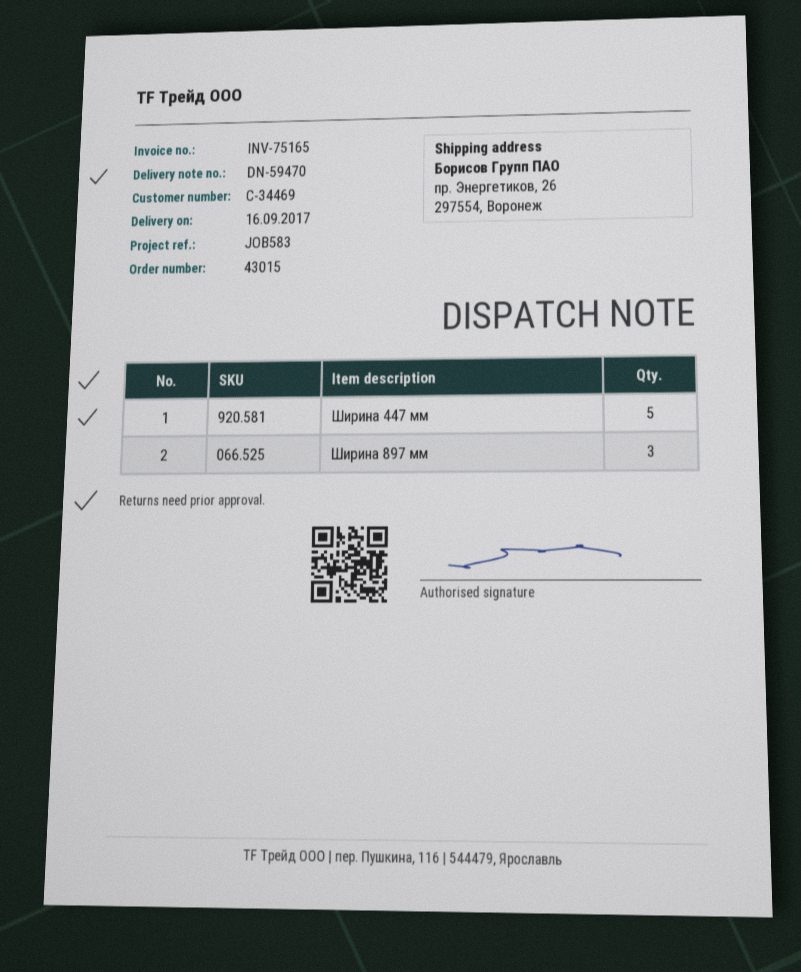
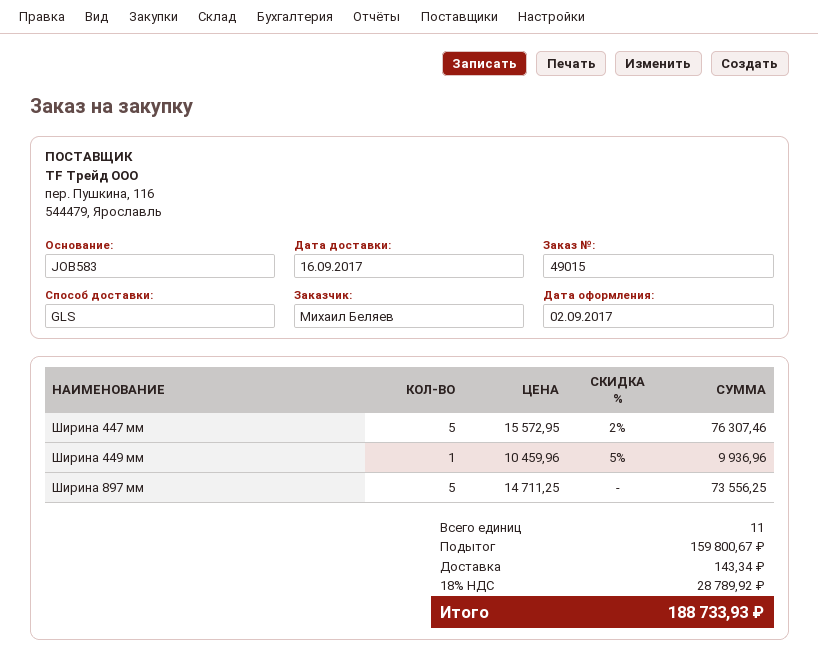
order number: 43015 -> 49015
Ширина 897 мм: 3 -> 5
Ширина 449 мм: none -> 1

